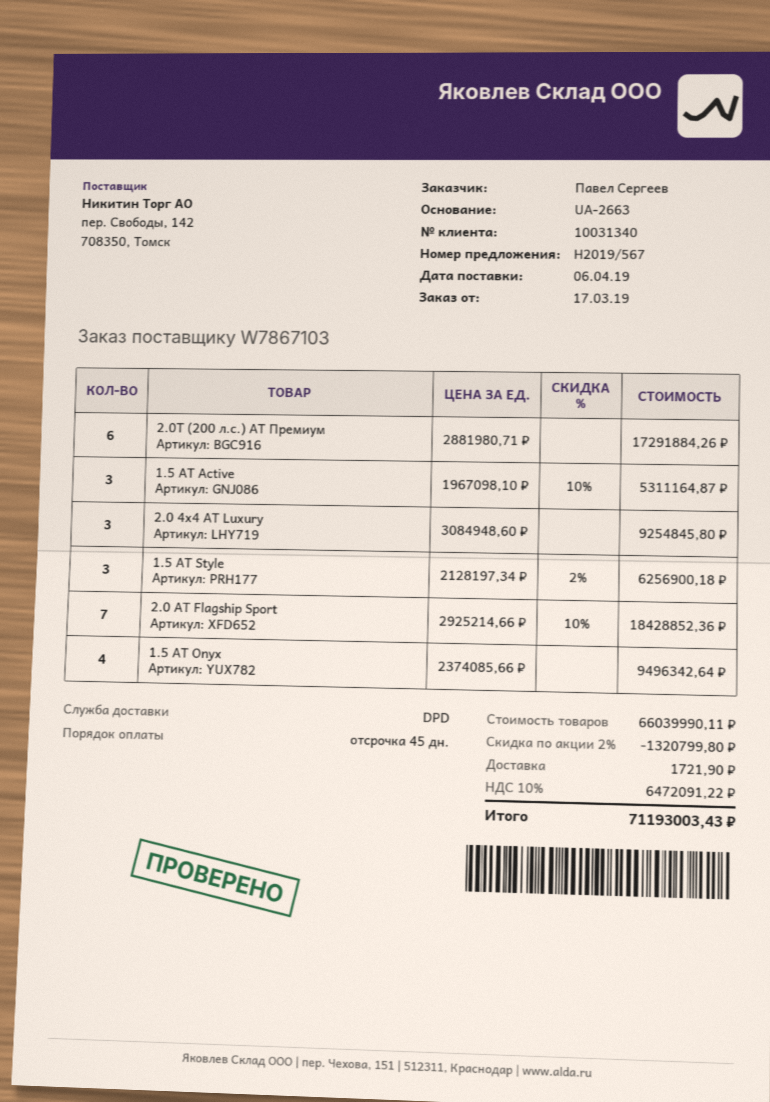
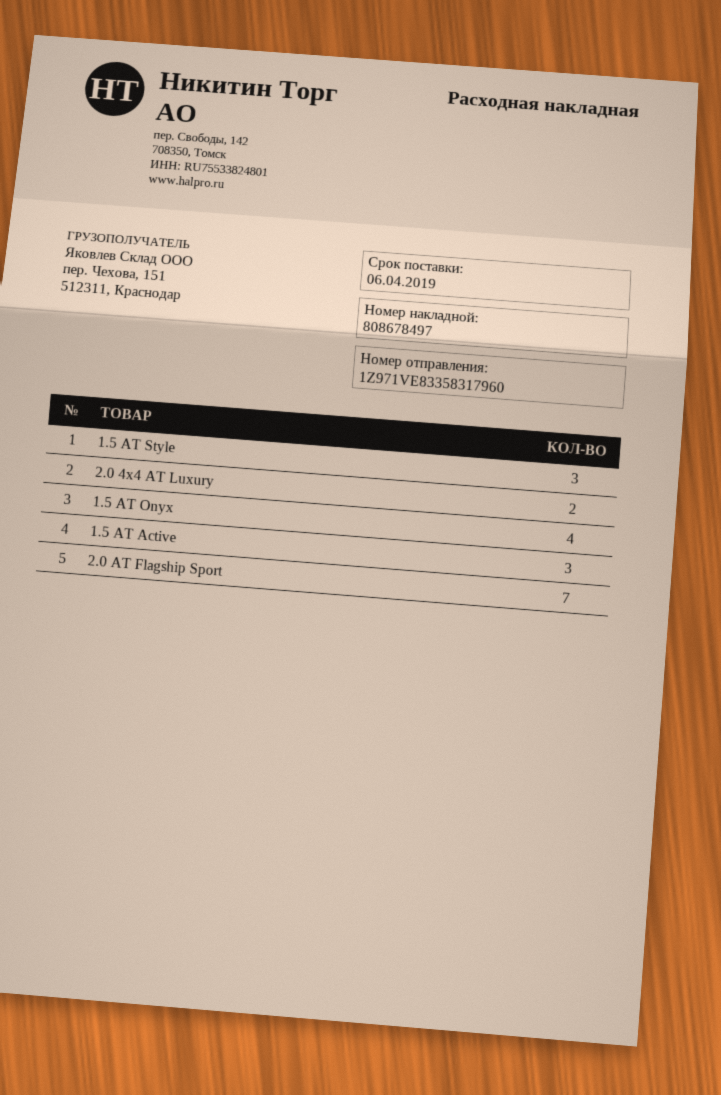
2.0T (200 л.с.) AT Премиум: 6 -> none
2.0 4x4 AT Luxury: 3 -> 2

